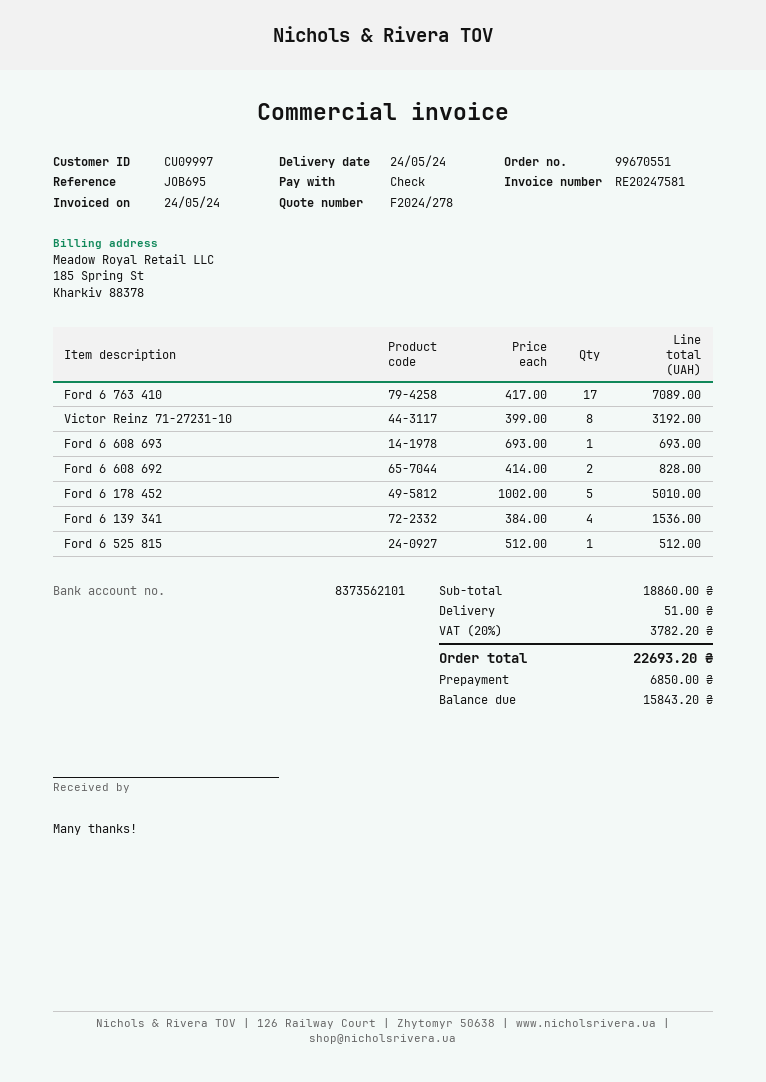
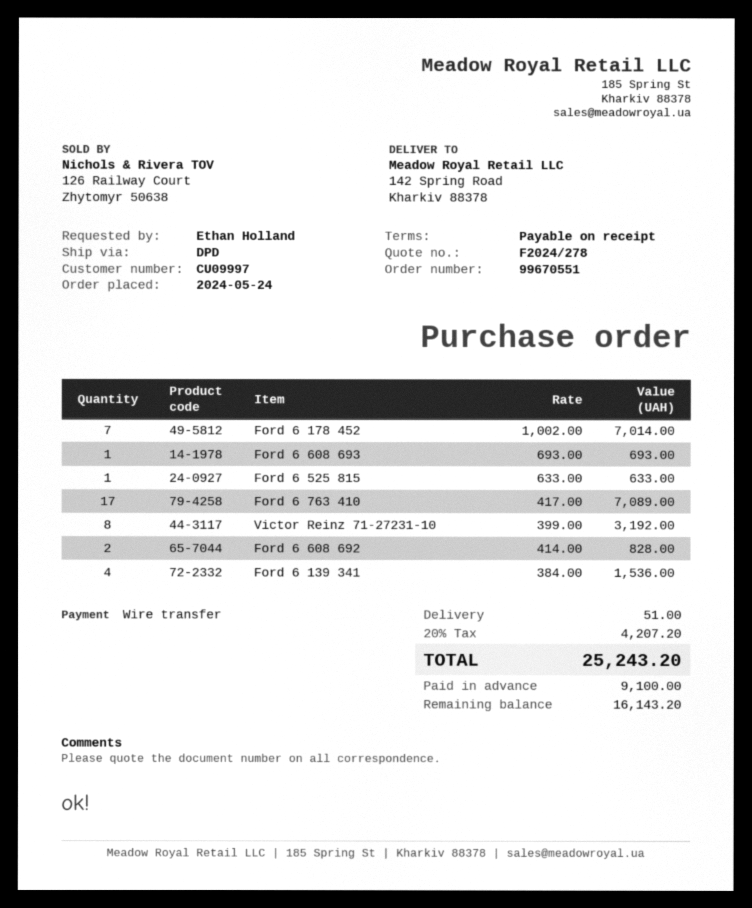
payment method: cheque -> bank transfer
Ford 6 178 452: 5 x 1002.00 = 5010.00 -> 7 x 1002.00 = 7014.00
Ford 6 525 815: 1 x 512.00 = 512.00 -> 1 x 633.00 = 633.00
tax: 20% = 3782.20 -> 20% = 4207.20
total: 22693.20 -> 25243.20
deposit: 6850.00 -> 9100.00
balance: 15843.20 -> 16143.20

